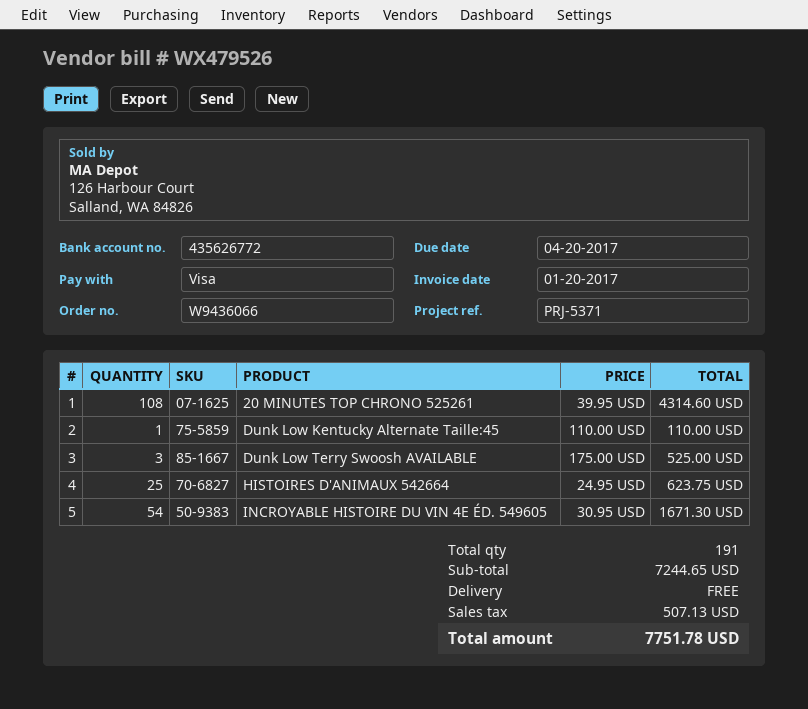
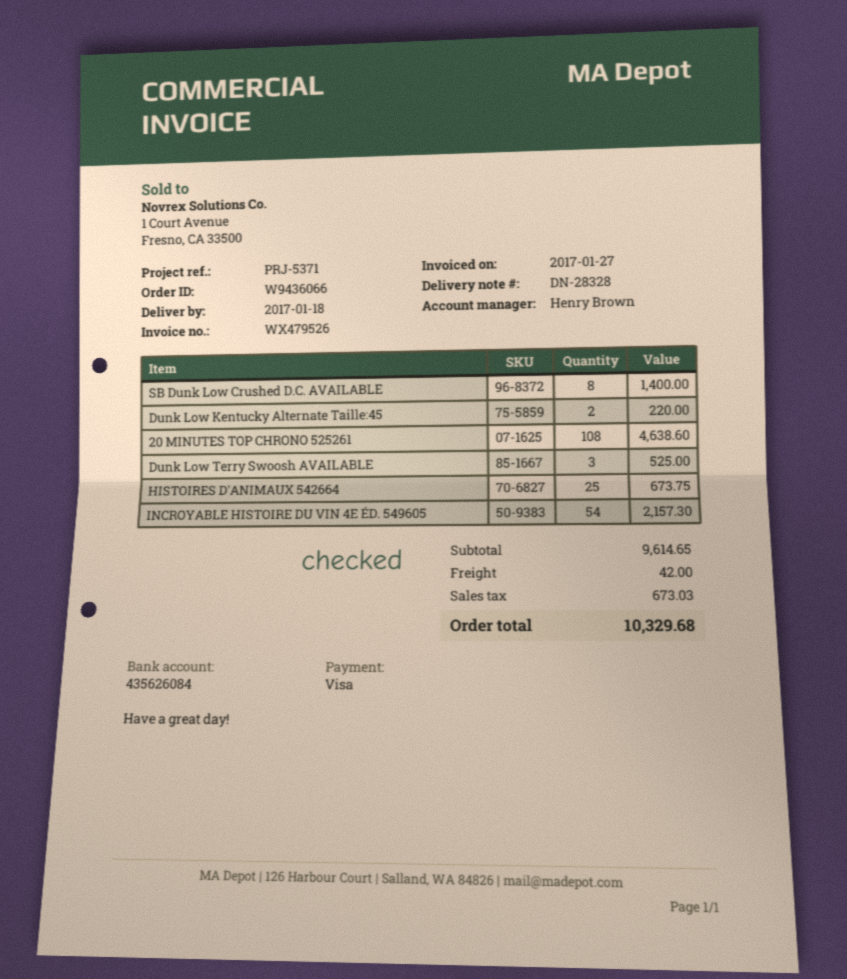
invoice date: 2017-01-20 -> 2017-01-27
bank account: 435626772 -> 435626084
20 MINUTES TOP CHRONO 525261: 108 for 4314.60 -> 108 for 4638.60
Dunk Low Kentucky Alternate Taille:45: 1 for 110.00 -> 2 for 220.00
HISTOIRES D'ANIMAUX 542664: 25 for 623.75 -> 25 for 673.75
INCROYABLE HISTOIRE DU VIN 4E ÉD. 549605: 54 for 1671.30 -> 54 for 2157.30
SB Dunk Low Crushed D.C. AVAILABLE: none -> 8 for 1400.00
subtotal: 7244.65 -> 9614.65
shipping: 0.00 -> 42.00
tax: 507.13 -> 673.03
total: 7751.78 -> 10329.68

